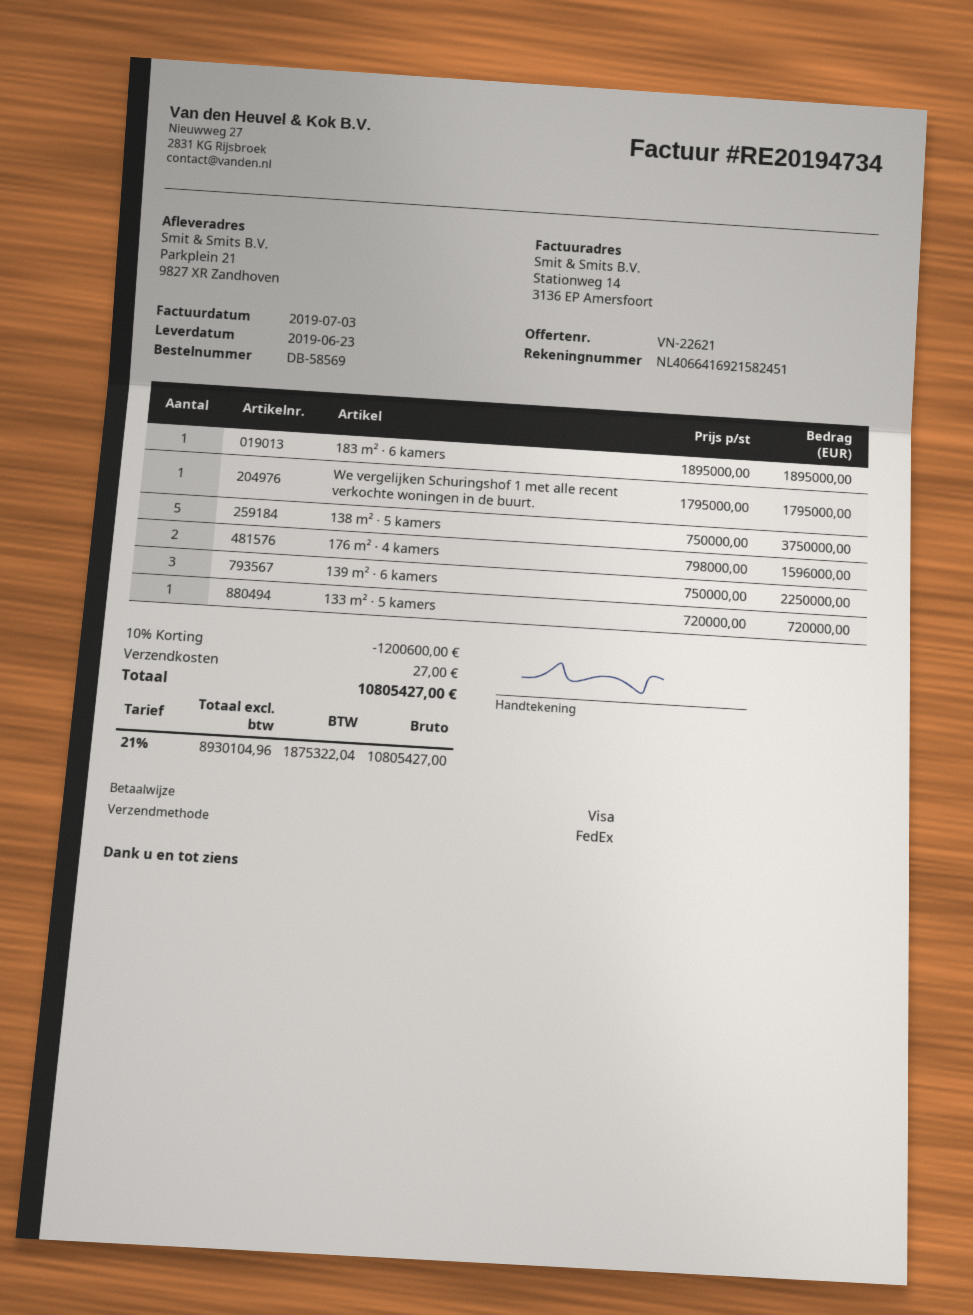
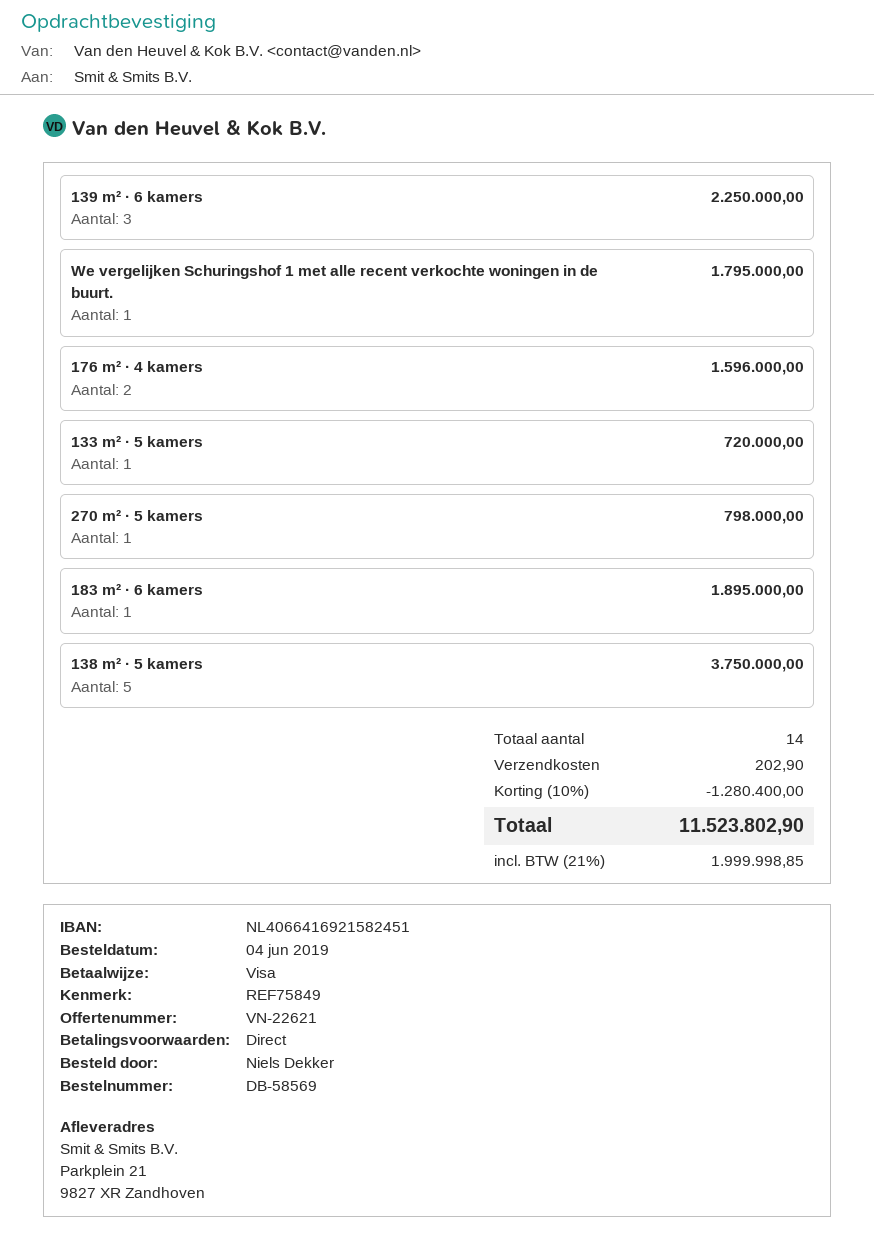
270 m² · 5 kamers: none -> 1 for 798000.00
discount: 10% = 1200600.00 -> 10% = 1280400.00
shipping: 27.00 -> 202.90
tax: 21% = 1875322.04 -> 21% = 1999998.85
total: 10805427.00 -> 11523802.90

